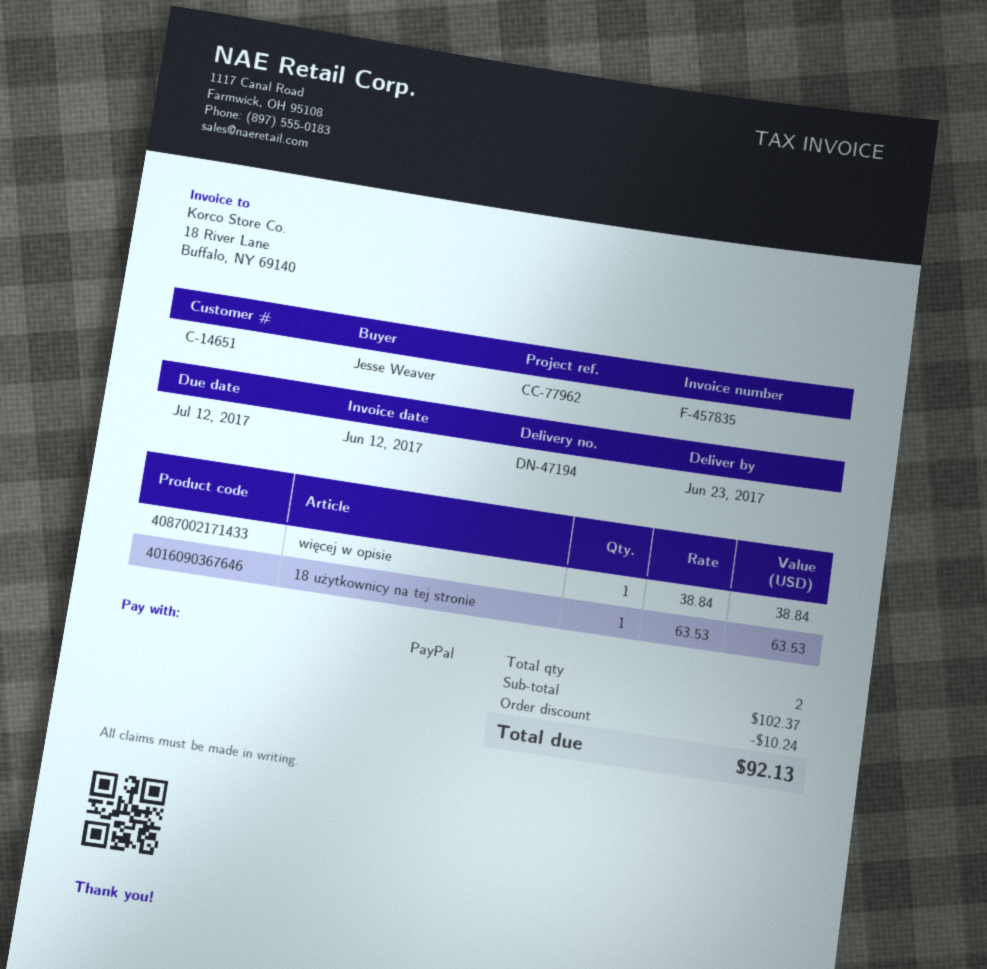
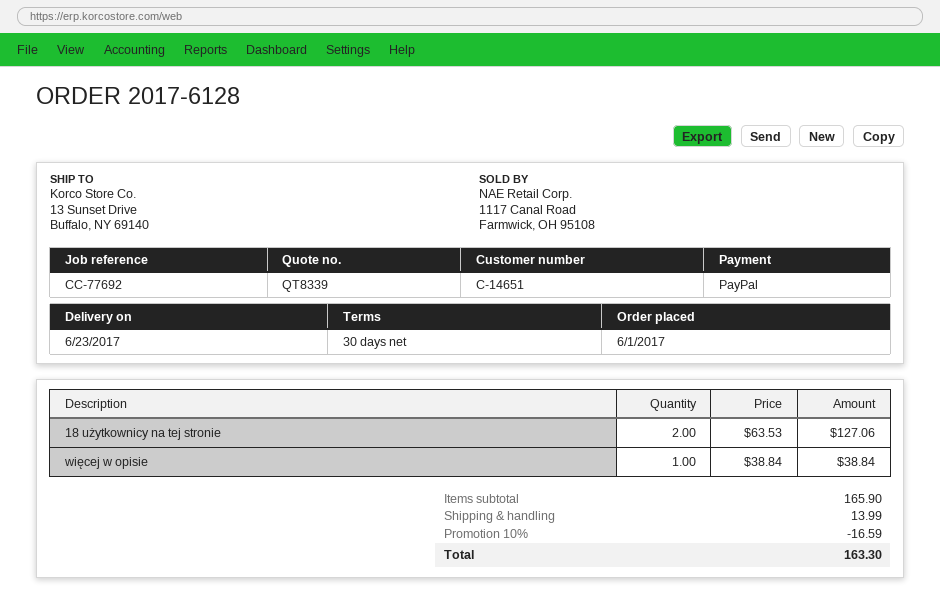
reference: CC-77962 -> CC-77692
18 użytkownicy na tej stronie: 1 x 63.53 = 63.53 -> 2 x 63.53 = 127.06
subtotal: 102.37 -> 165.90
discount: 10.24 -> 16.59
shipping: none -> 13.99
total: 92.13 -> 163.30

